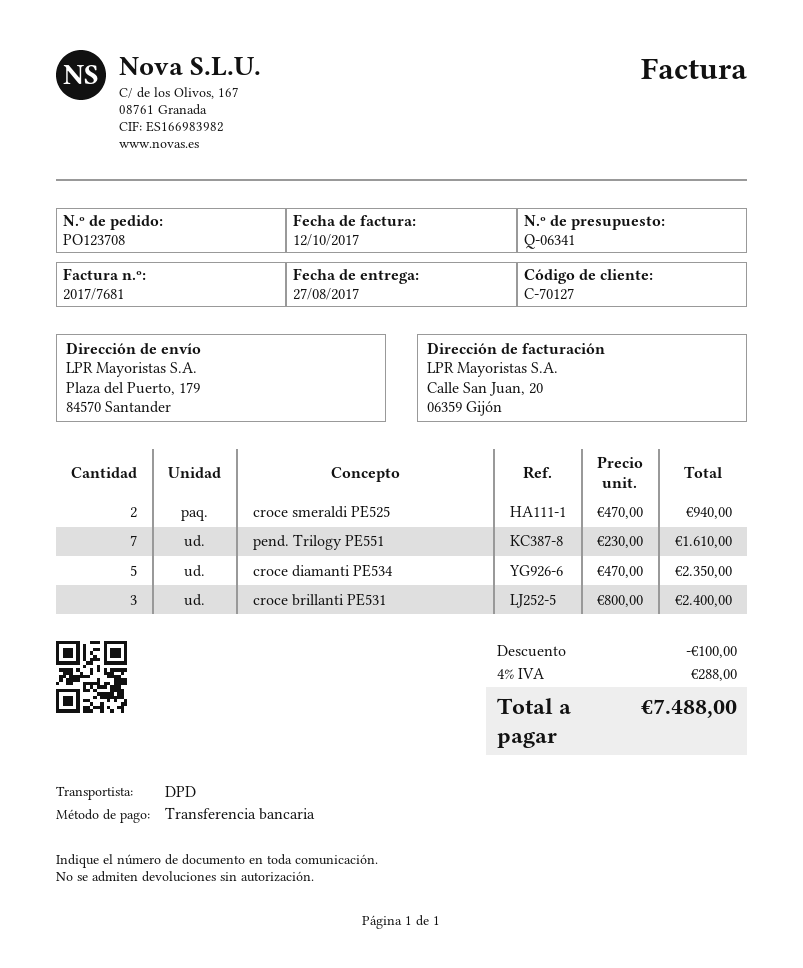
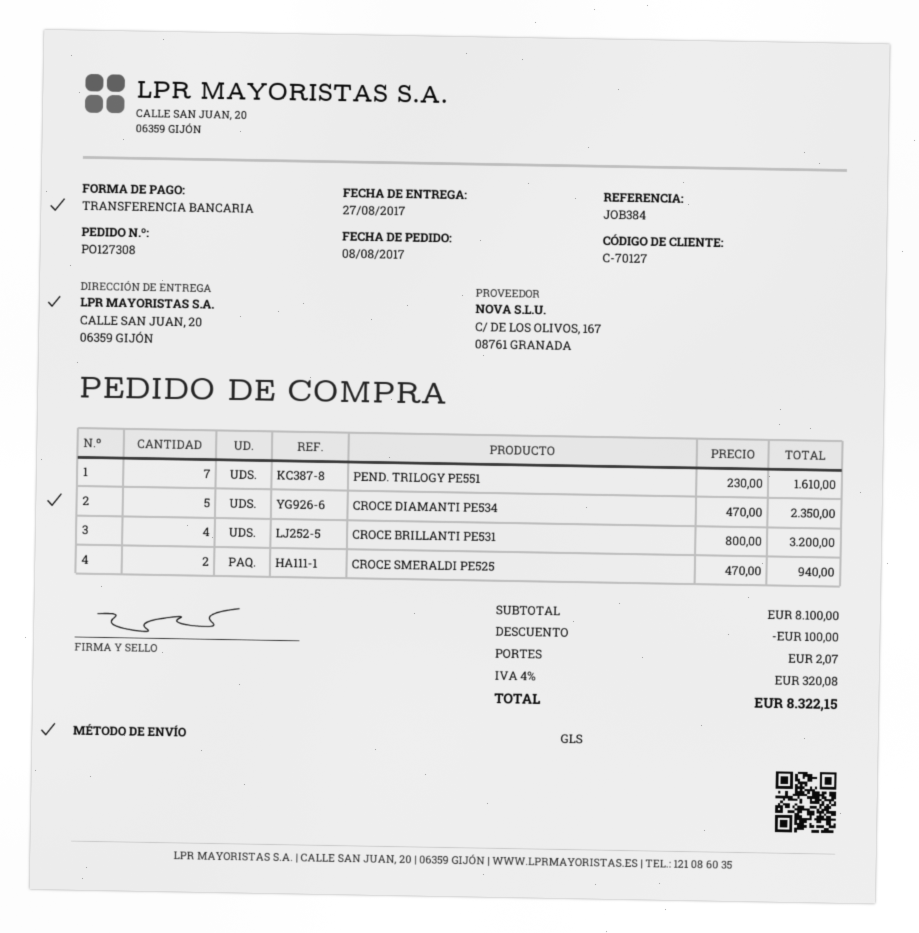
order number: PO123708 -> PO127308
shipping method: DPD -> GLS
ship to: Plaza del Puerto, 179, 84570 Santander -> CALLE SAN JUAN, 20, 06359 GIJÓN
croce brillanti PE531: 3 x 800.00 = 2400.00 -> 4 x 800.00 = 3200.00
shipping: none -> 2.07
tax: 4% = 288.00 -> 4% = 320.08
total: 7488.00 -> 8322.15

